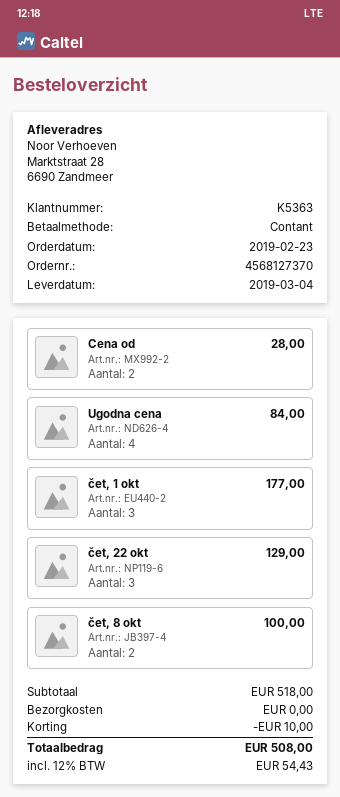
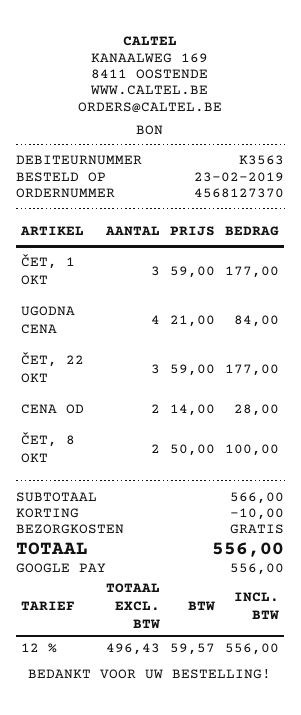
customer number: K5363 -> K3563
payment method: cash -> Google Pay
čet, 22 okt: 3 for 129.00 -> 3 for 177.00
subtotal: 518.00 -> 566.00
tax: 12% = 54.43 -> 12% = 59.57
total: 508.00 -> 556.00

